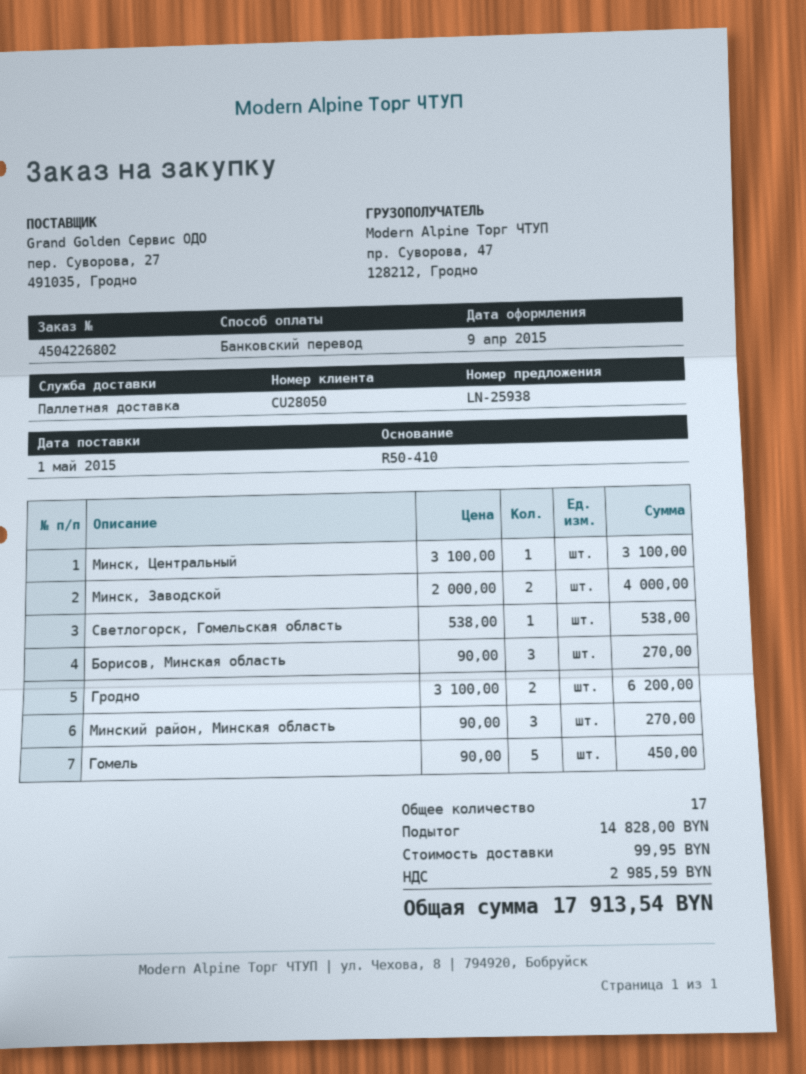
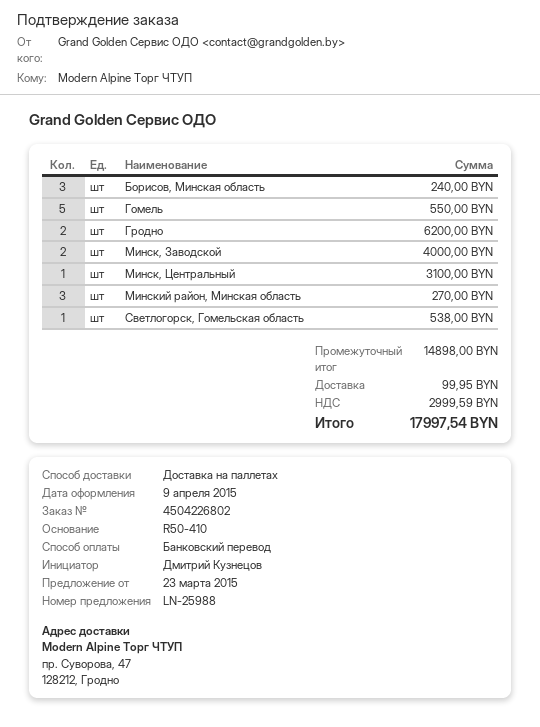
quote number: LN-25938 -> LN-25988
Борисов, Минская область: 3 for 270.00 -> 3 for 240.00
Гомель: 5 for 450.00 -> 5 for 550.00
subtotal: 14828.00 -> 14898.00
tax: 2985.59 -> 2999.59
total: 17913.54 -> 17997.54

